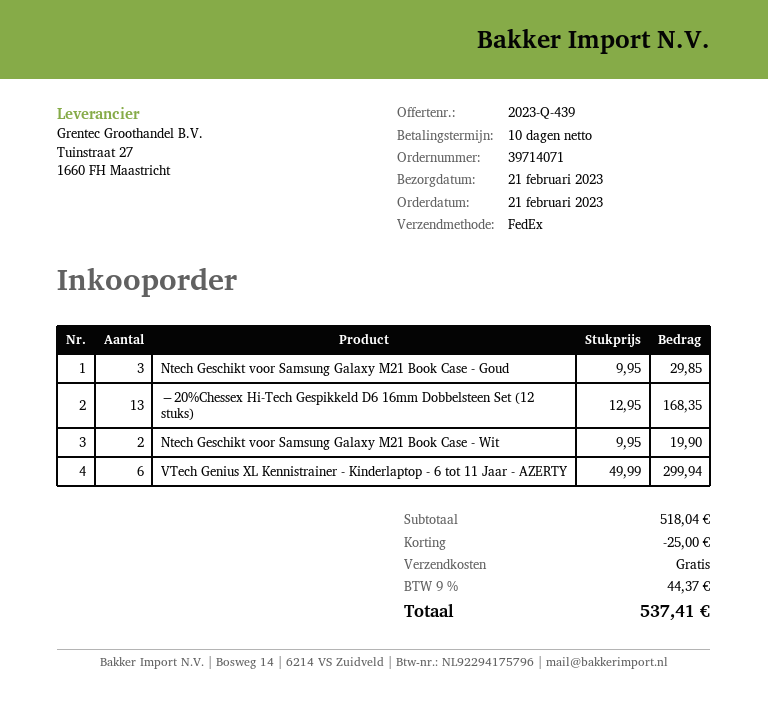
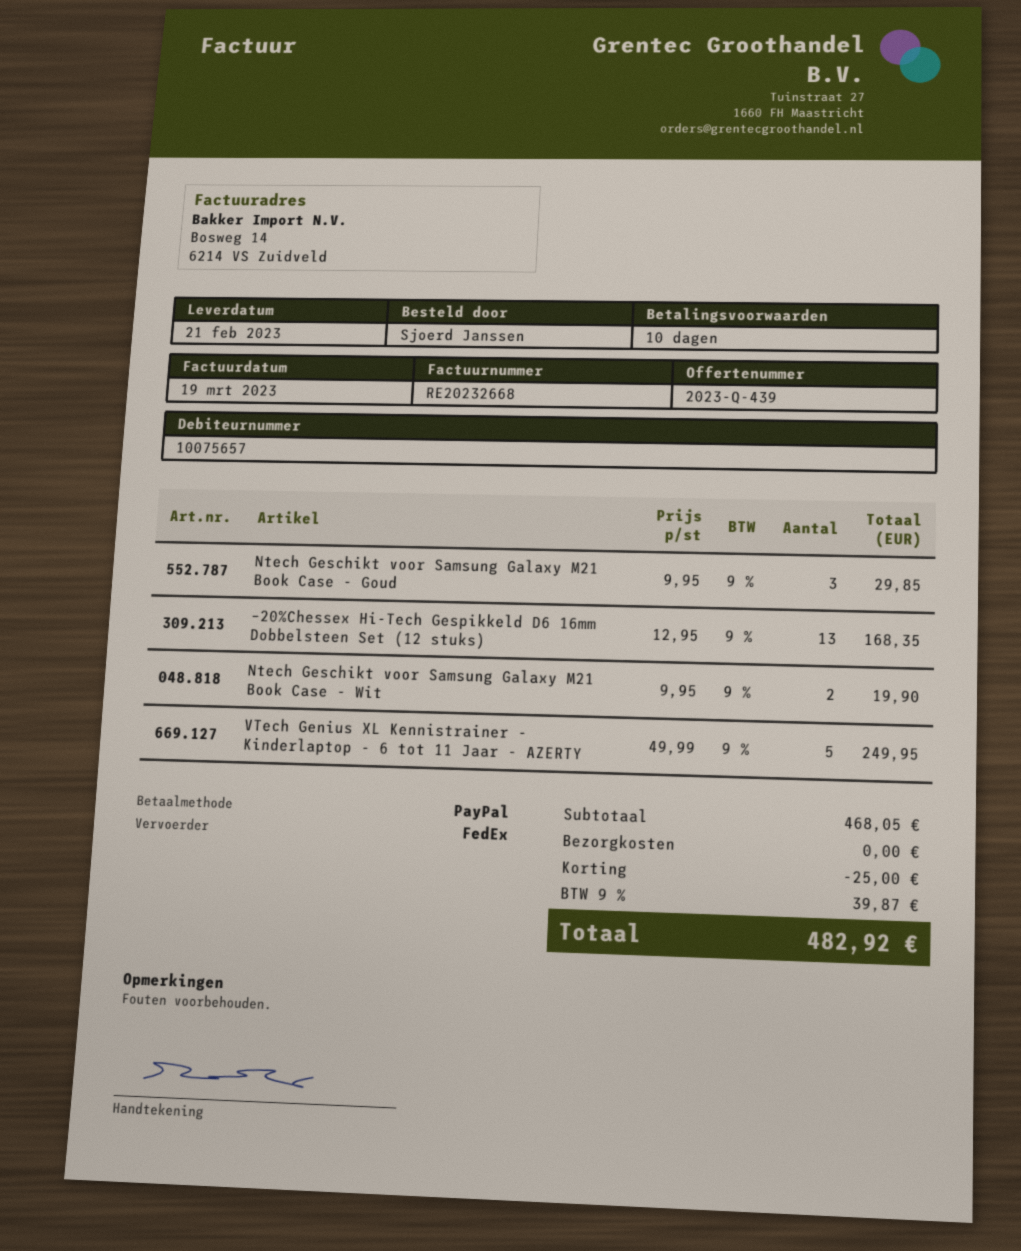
VTech Genius XL Kennistrainer - Kinderlaptop - 6 tot 11 Jaar - AZERTY: 6 x 49.99 = 299.94 -> 5 x 49.99 = 249.95
subtotal: 518.04 -> 468.05
tax: 9% = 44.37 -> 9% = 39.87
total: 537.41 -> 482.92

